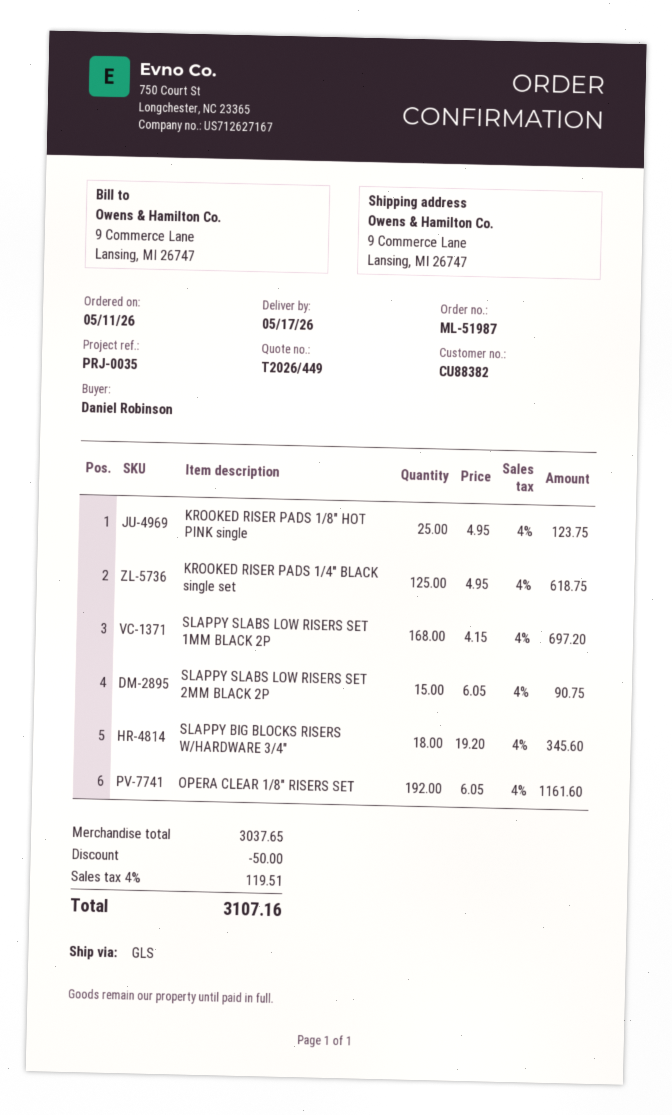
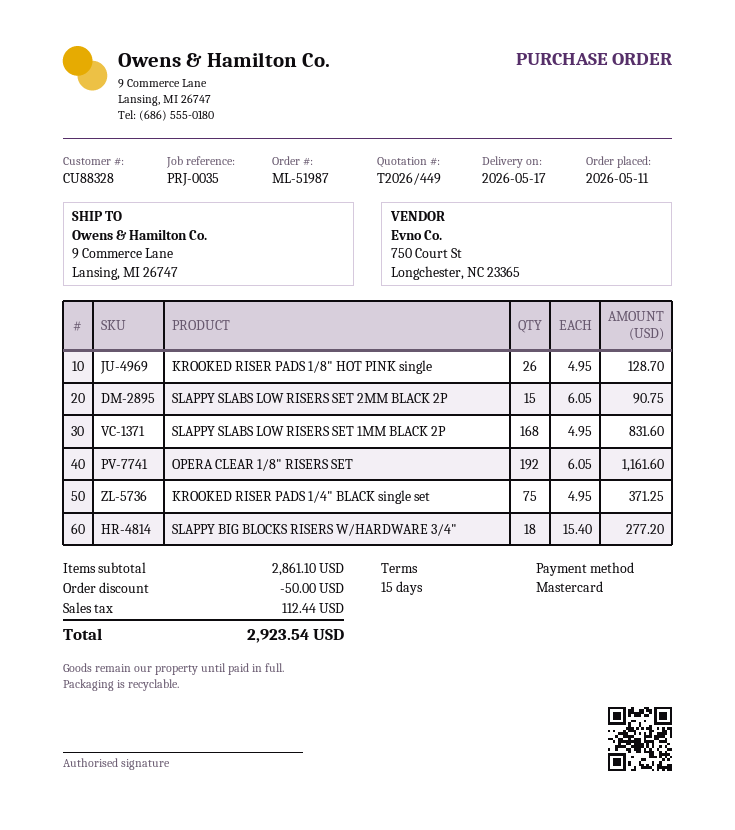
customer number: CU88382 -> CU88328
KROOKED RISER PADS 1/8" HOT PINK single: 25 x 4.95 = 123.75 -> 26 x 4.95 = 128.70
KROOKED RISER PADS 1/4" BLACK single set: 125 x 4.95 = 618.75 -> 75 x 4.95 = 371.25
SLAPPY SLABS LOW RISERS SET 1MM BLACK 2P: 168 x 4.15 = 697.20 -> 168 x 4.95 = 831.60
SLAPPY BIG BLOCKS RISERS W/HARDWARE 3/4": 18 x 19.20 = 345.60 -> 18 x 15.40 = 277.20
subtotal: 3037.65 -> 2861.10
tax: 119.51 -> 112.44
total: 3107.16 -> 2923.54

